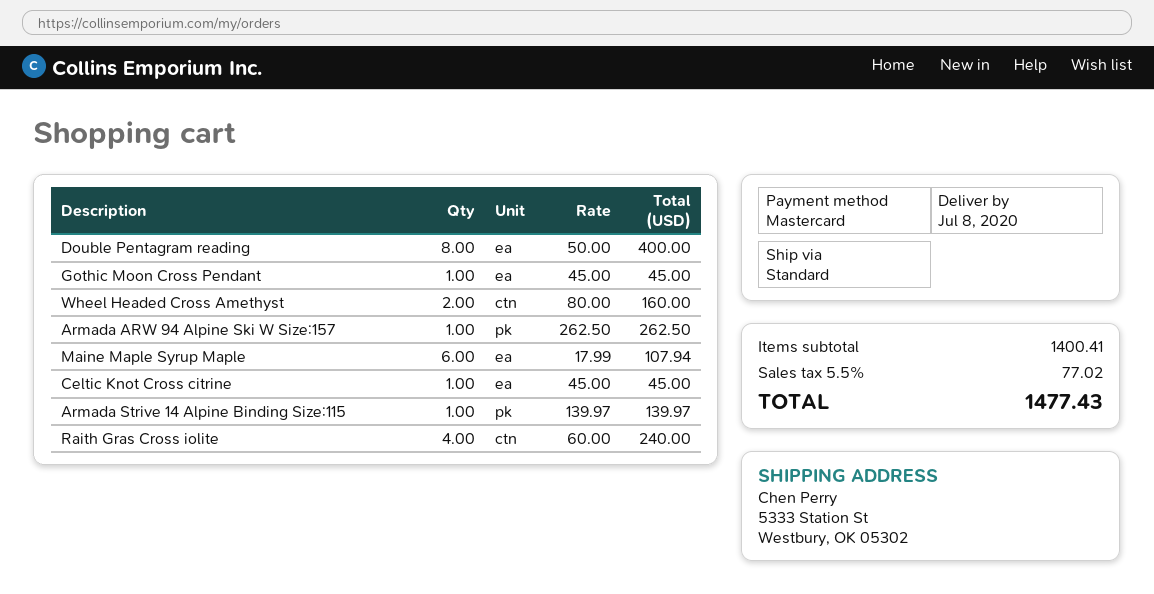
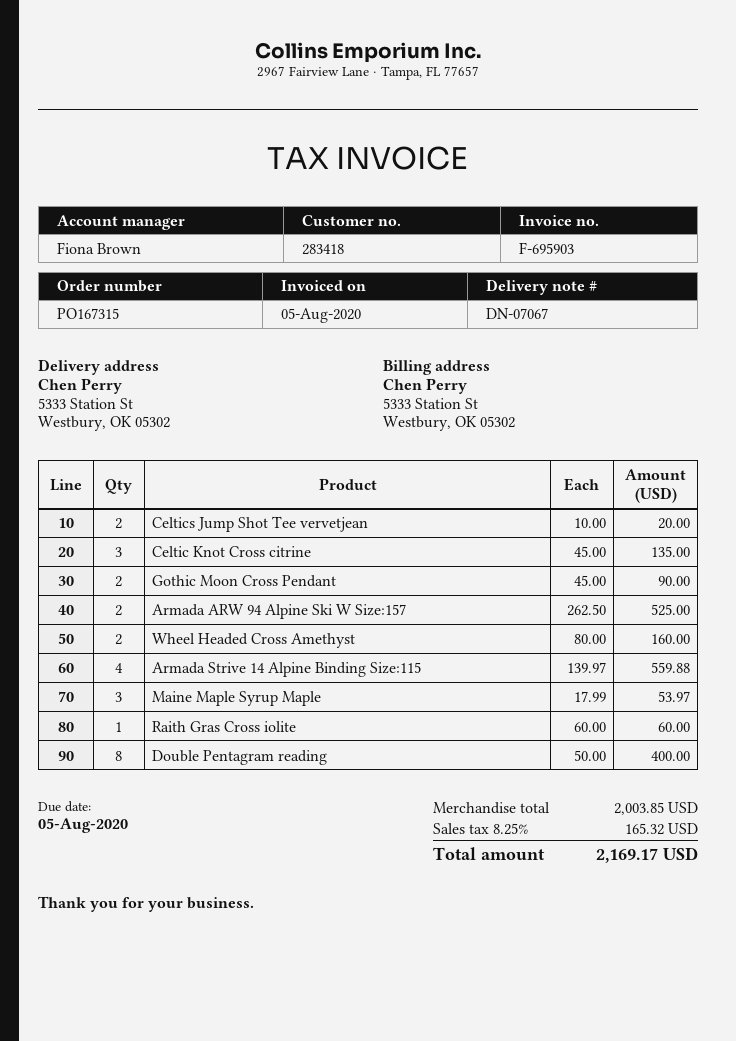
Gothic Moon Cross Pendant: 1 x 45.00 = 45.00 -> 2 x 45.00 = 90.00
Armada ARW 94 Alpine Ski W Size:157: 1 x 262.50 = 262.50 -> 2 x 262.50 = 525.00
Maine Maple Syrup Maple: 6 x 17.99 = 107.94 -> 3 x 17.99 = 53.97
Celtic Knot Cross citrine: 1 x 45.00 = 45.00 -> 3 x 45.00 = 135.00
Armada Strive 14 Alpine Binding Size:115: 1 x 139.97 = 139.97 -> 4 x 139.97 = 559.88
Raith Gras Cross iolite: 4 x 60.00 = 240.00 -> 1 x 60.00 = 60.00
Celtics Jump Shot Tee vervetjean: none -> 2 x 10.00 = 20.00
subtotal: 1400.41 -> 2003.85
tax: 5.5% = 77.02 -> 8.25% = 165.32
total: 1477.43 -> 2169.17

